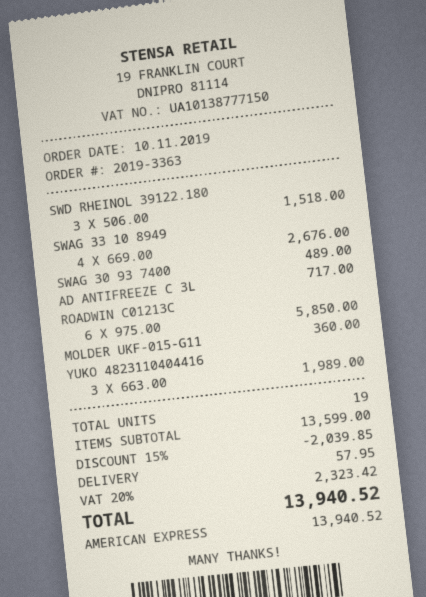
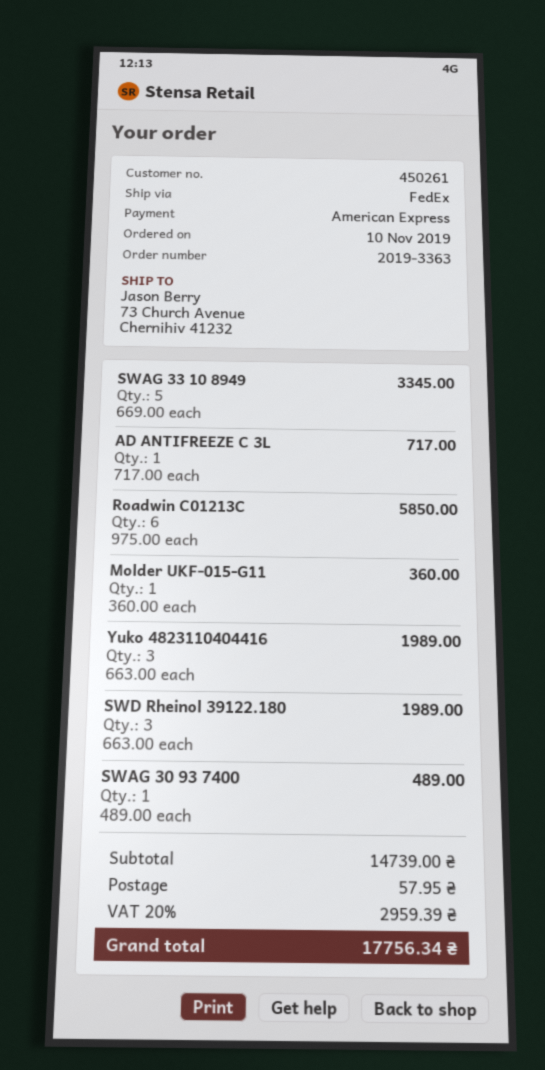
SWD RHEINOL 39122.180: 3 x 506.00 = 1518.00 -> 3 x 663.00 = 1989.00
SWAG 33 10 8949: 4 x 669.00 = 2676.00 -> 5 x 669.00 = 3345.00
subtotal: 13599.00 -> 14739.00
discount: 15% = 2039.85 -> none
tax: 20% = 2323.42 -> 20% = 2959.39
total: 13940.52 -> 17756.34

